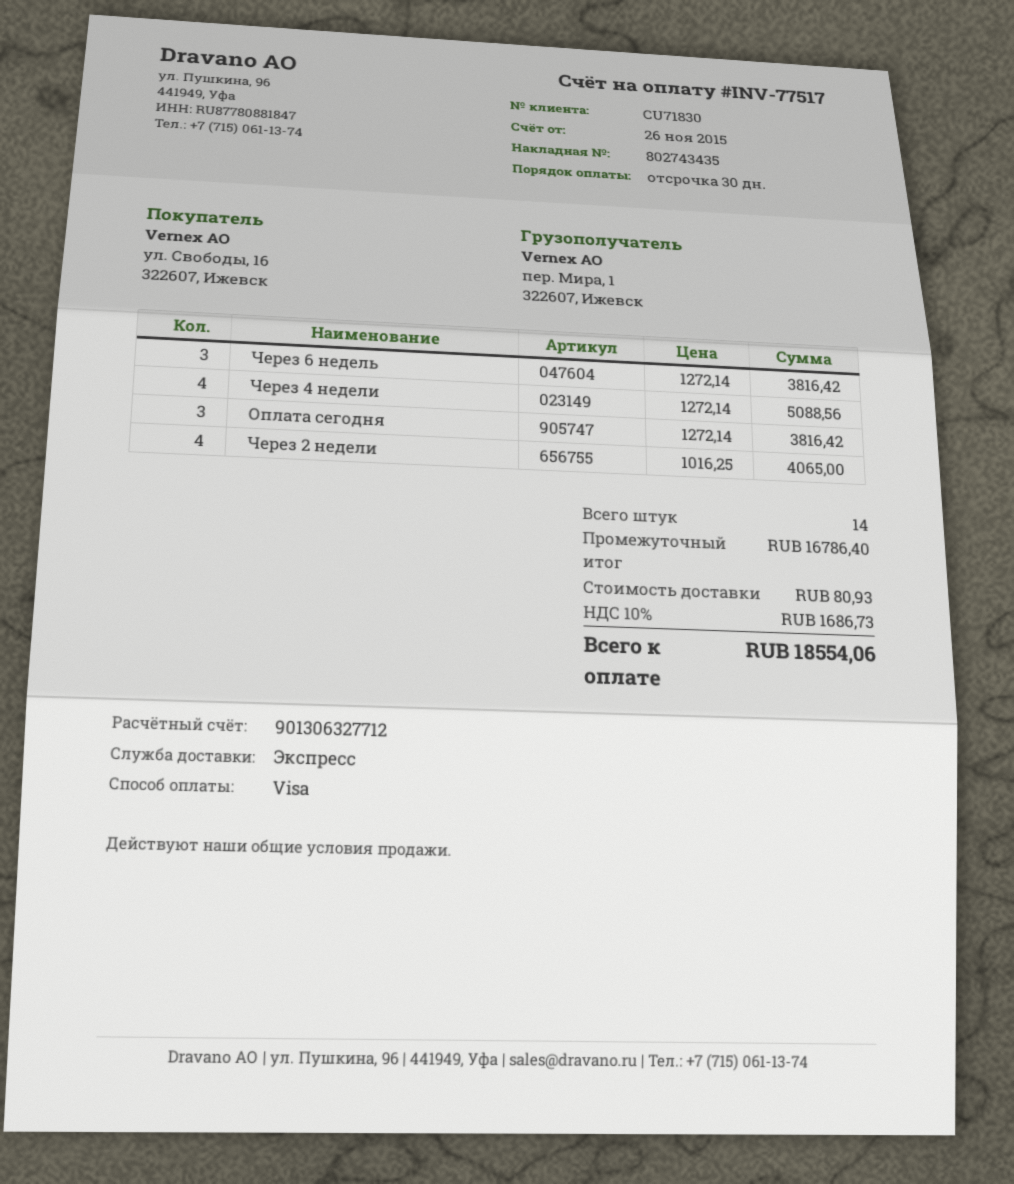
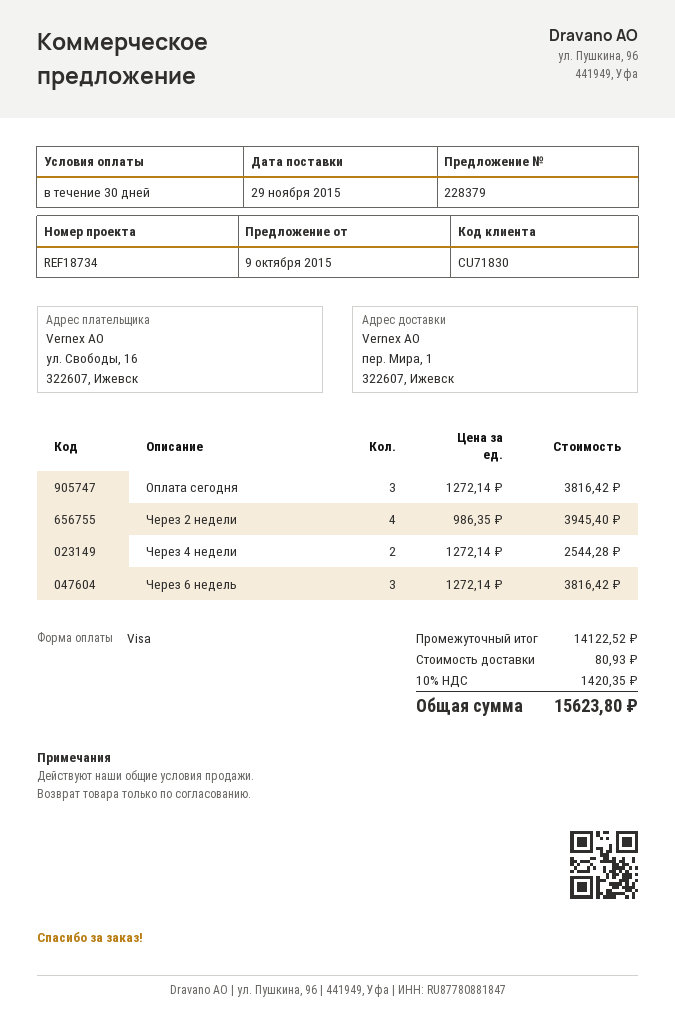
Через 4 недели: 4 x 1272.14 = 5088.56 -> 2 x 1272.14 = 2544.28
Через 2 недели: 4 x 1016.25 = 4065.00 -> 4 x 986.35 = 3945.40
subtotal: 16786.40 -> 14122.52
tax: 10% = 1686.73 -> 10% = 1420.35
total: 18554.06 -> 15623.80

